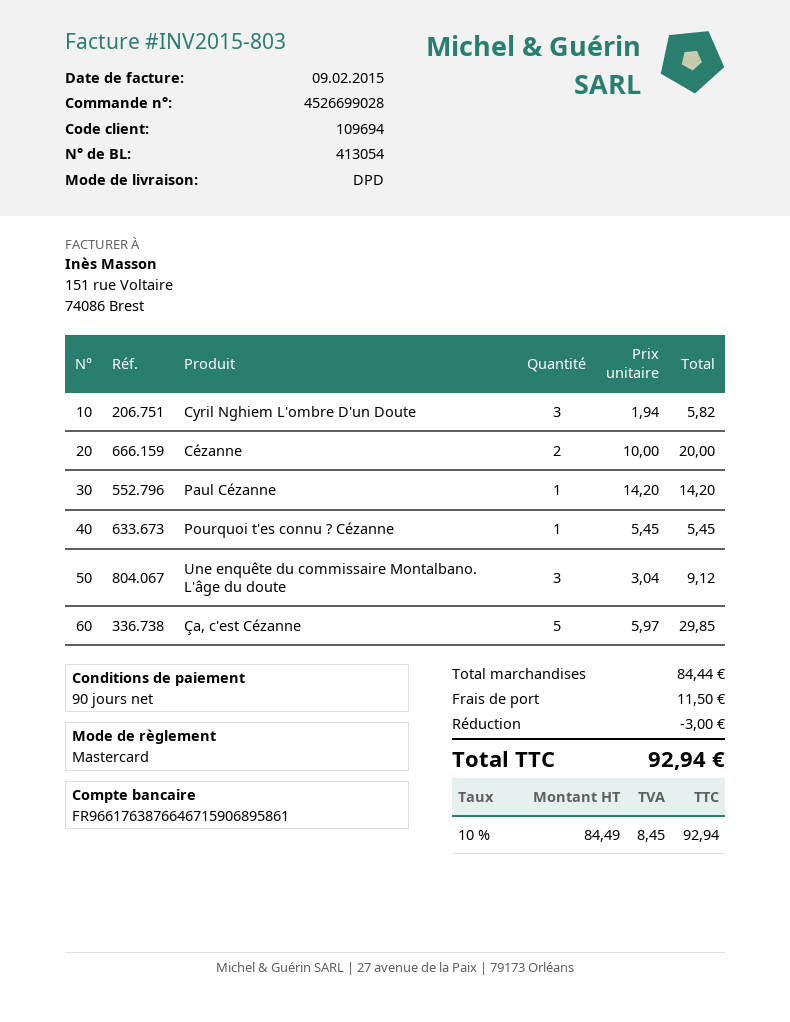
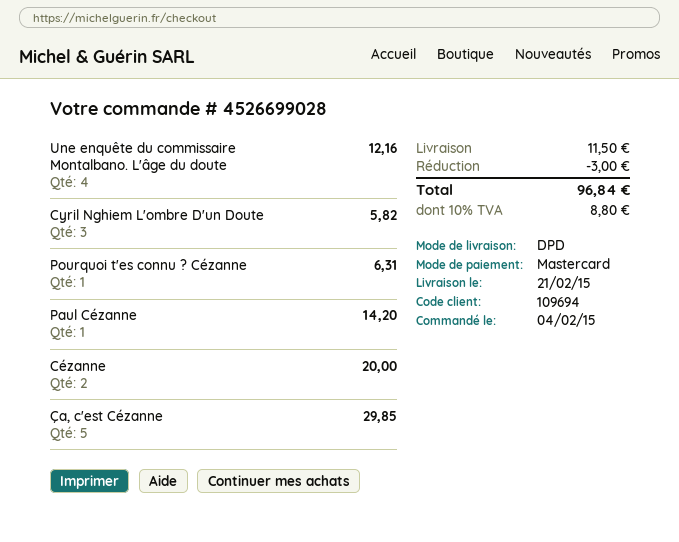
Pourquoi t'es connu ? Cézanne: 1 for 5.45 -> 1 for 6.31
Une enquête du commissaire Montalbano. L'âge du doute: 3 for 9.12 -> 4 for 12.16
tax: 10% = 8.45 -> 10% = 8.80
total: 92.94 -> 96.84

